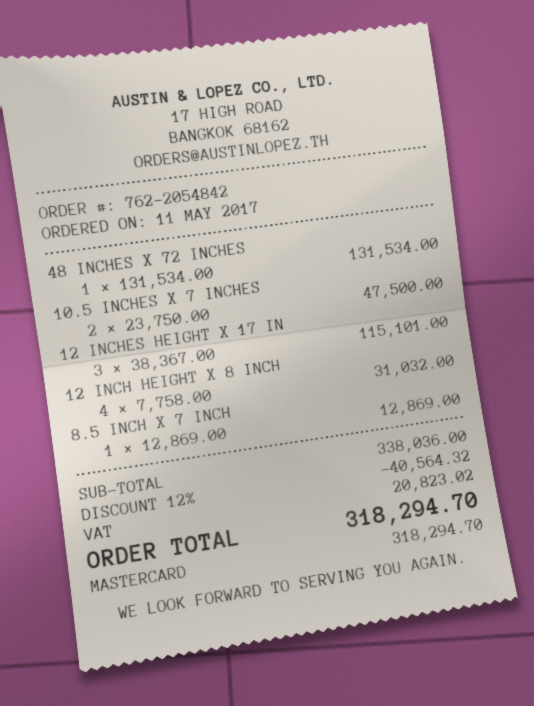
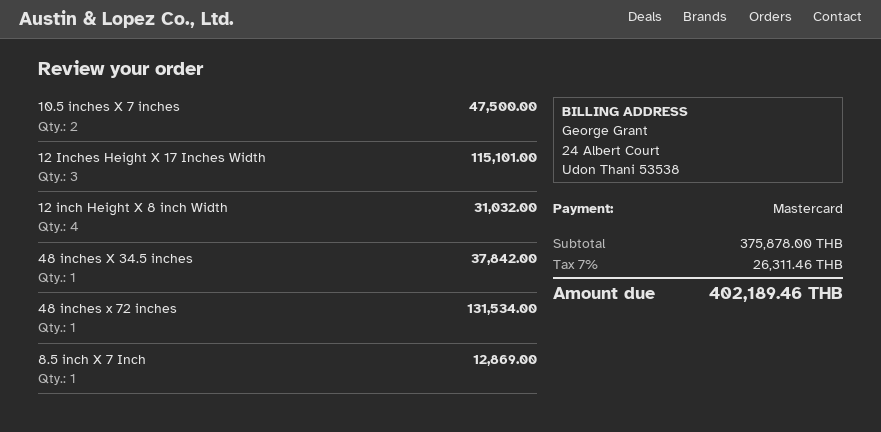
48 inches X 34.5 inches: none -> 1 for 37842.00
subtotal: 338036.00 -> 375878.00
discount: 12% = 40564.32 -> none
tax: 20823.02 -> 26311.46
total: 318294.70 -> 402189.46

